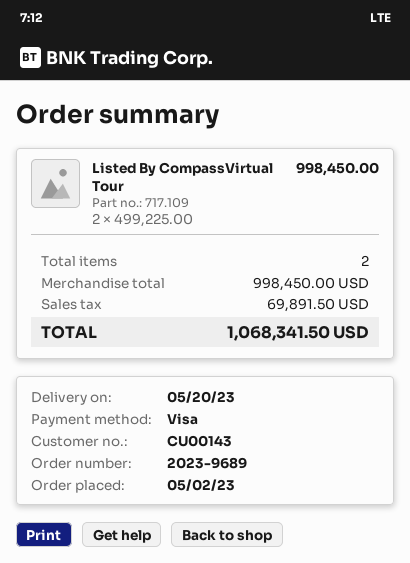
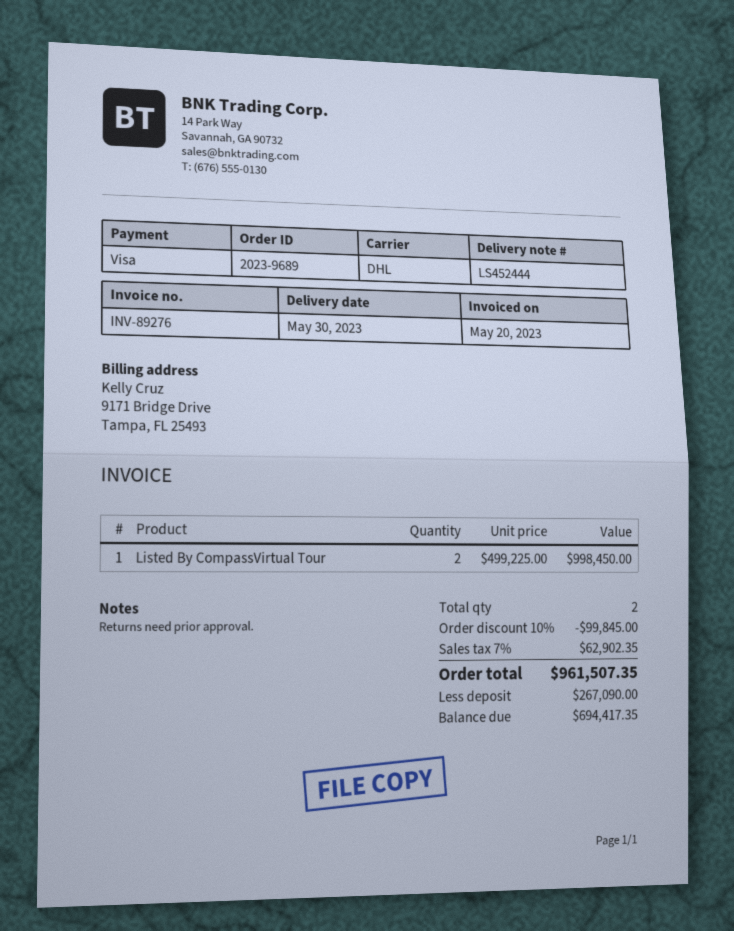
delivery date: 2023-05-20 -> 2023-05-30
discount: none -> 10% = 99845.00
tax: 69891.50 -> 62902.35
total: 1068341.50 -> 961507.35

